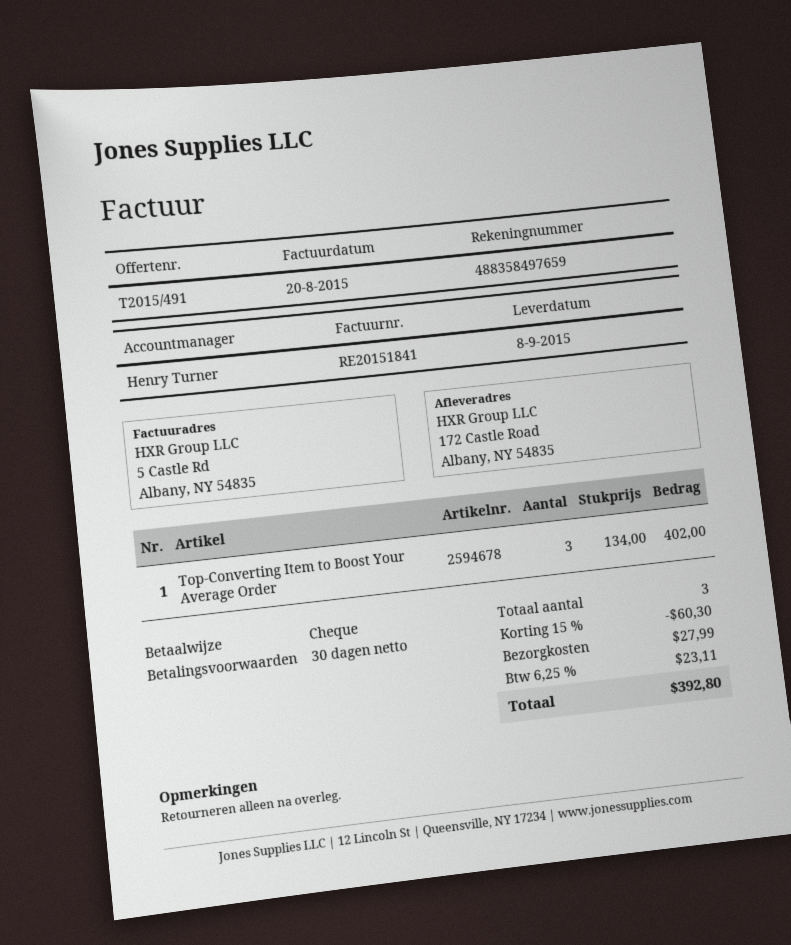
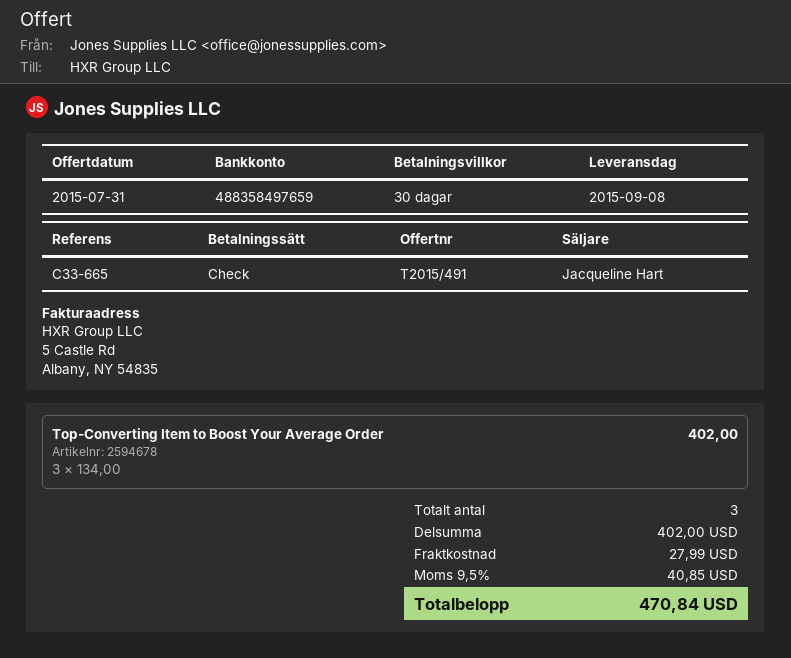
sales rep: Henry Turner -> Jacqueline Hart
discount: 15% = 60.30 -> none
tax: 6.25% = 23.11 -> 9.5% = 40.85
total: 392.80 -> 470.84

